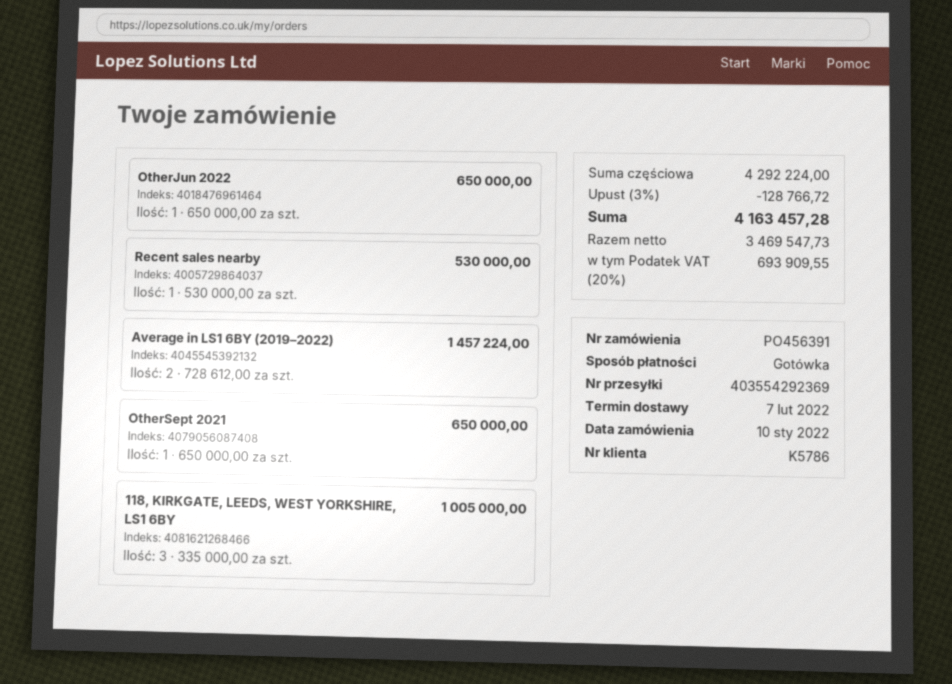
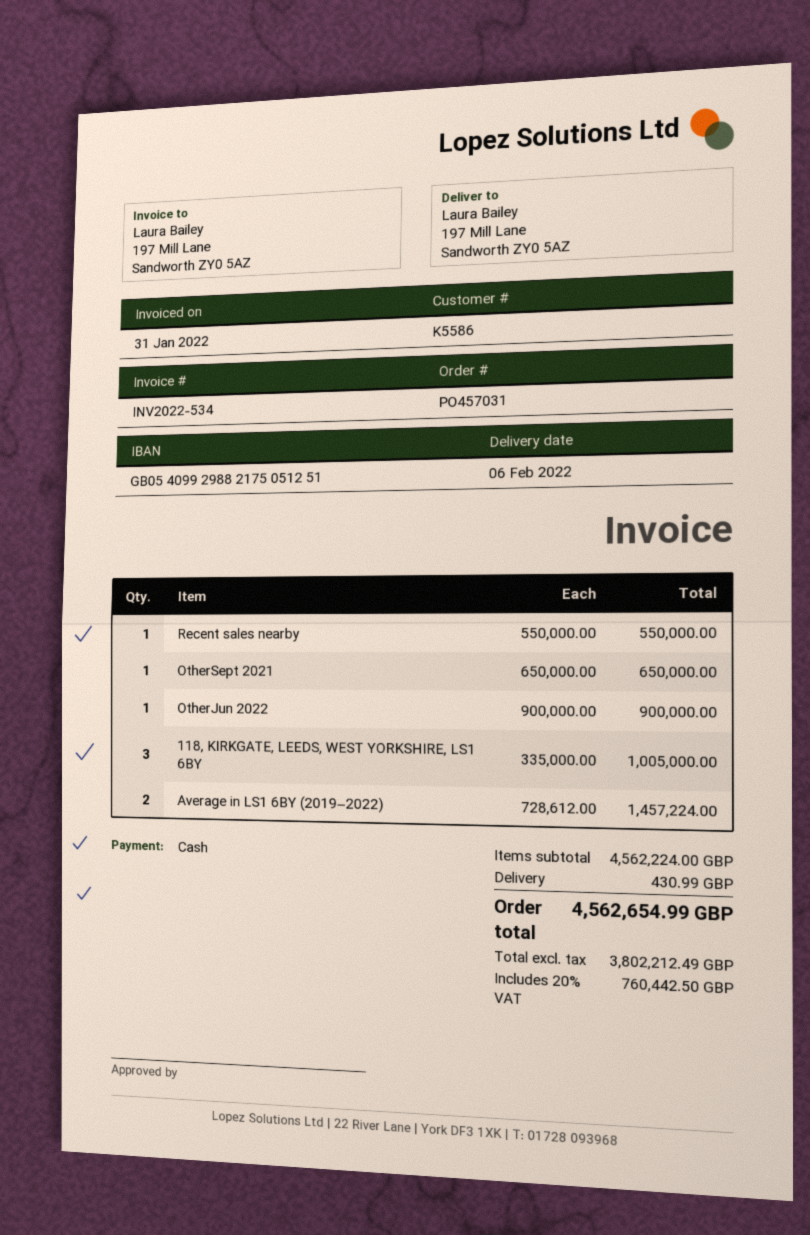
order number: PO456391 -> PO457031
delivery date: 2022-02-07 -> 2022-02-06
customer number: K5786 -> K5586
OtherJun 2022: 1 x 650000.00 = 650000.00 -> 1 x 900000.00 = 900000.00
Recent sales nearby: 1 x 530000.00 = 530000.00 -> 1 x 550000.00 = 550000.00
subtotal: 4292224.00 -> 4562224.00
discount: 3% = 128766.72 -> none
shipping: none -> 430.99
net: 3469547.73 -> 3802212.49
tax: 20% = 693909.55 -> 20% = 760442.50
total: 4163457.28 -> 4562654.99

